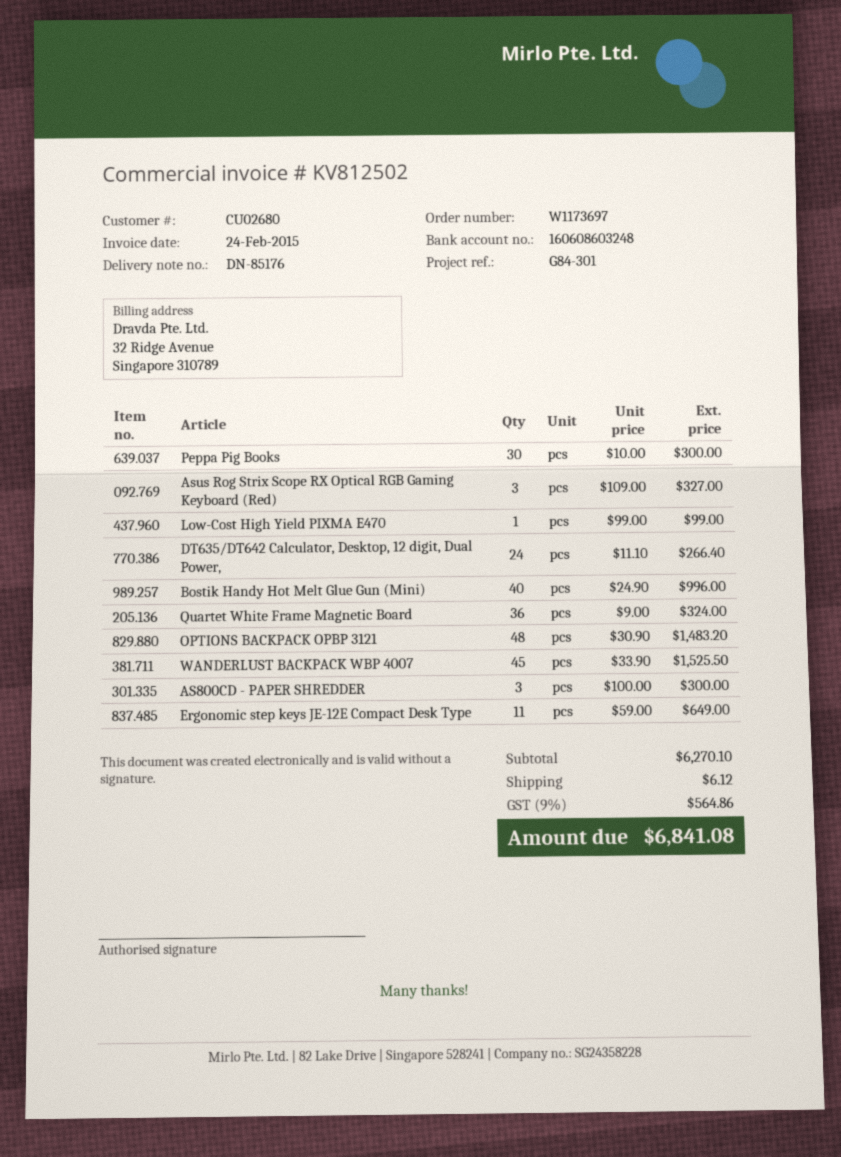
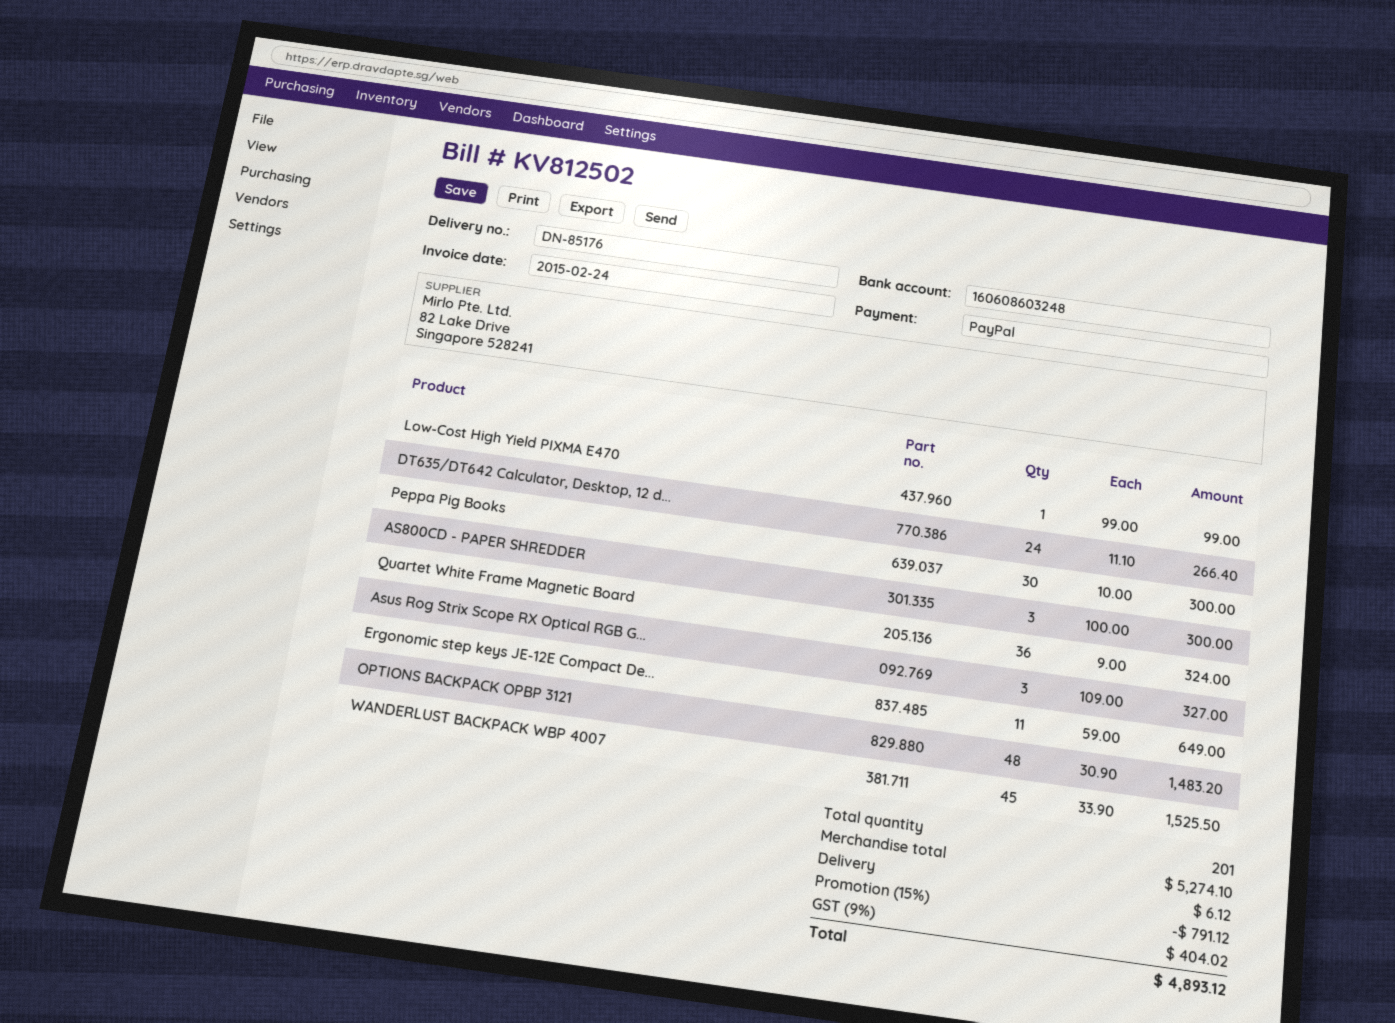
Bostik Handy Hot Melt Glue Gun (Mini): 40 x 24.90 = 996.00 -> none
subtotal: 6270.10 -> 5274.10
discount: none -> 15% = 791.12
tax: 9% = 564.86 -> 9% = 404.02
total: 6841.08 -> 4893.12

